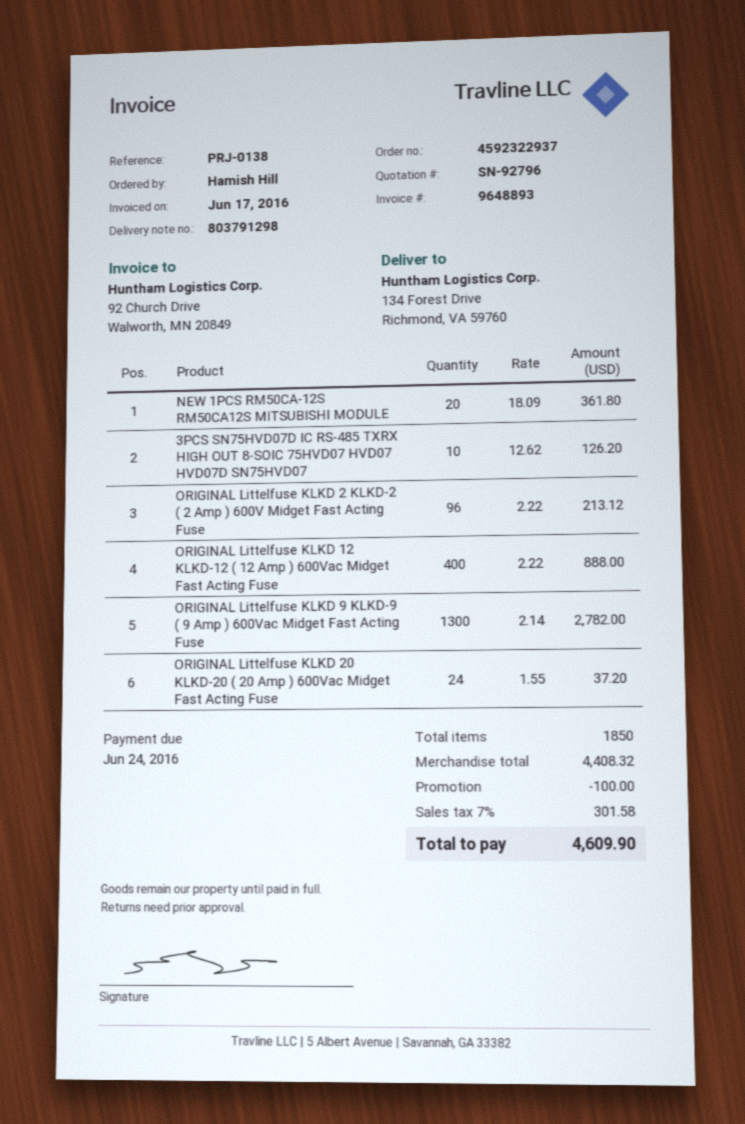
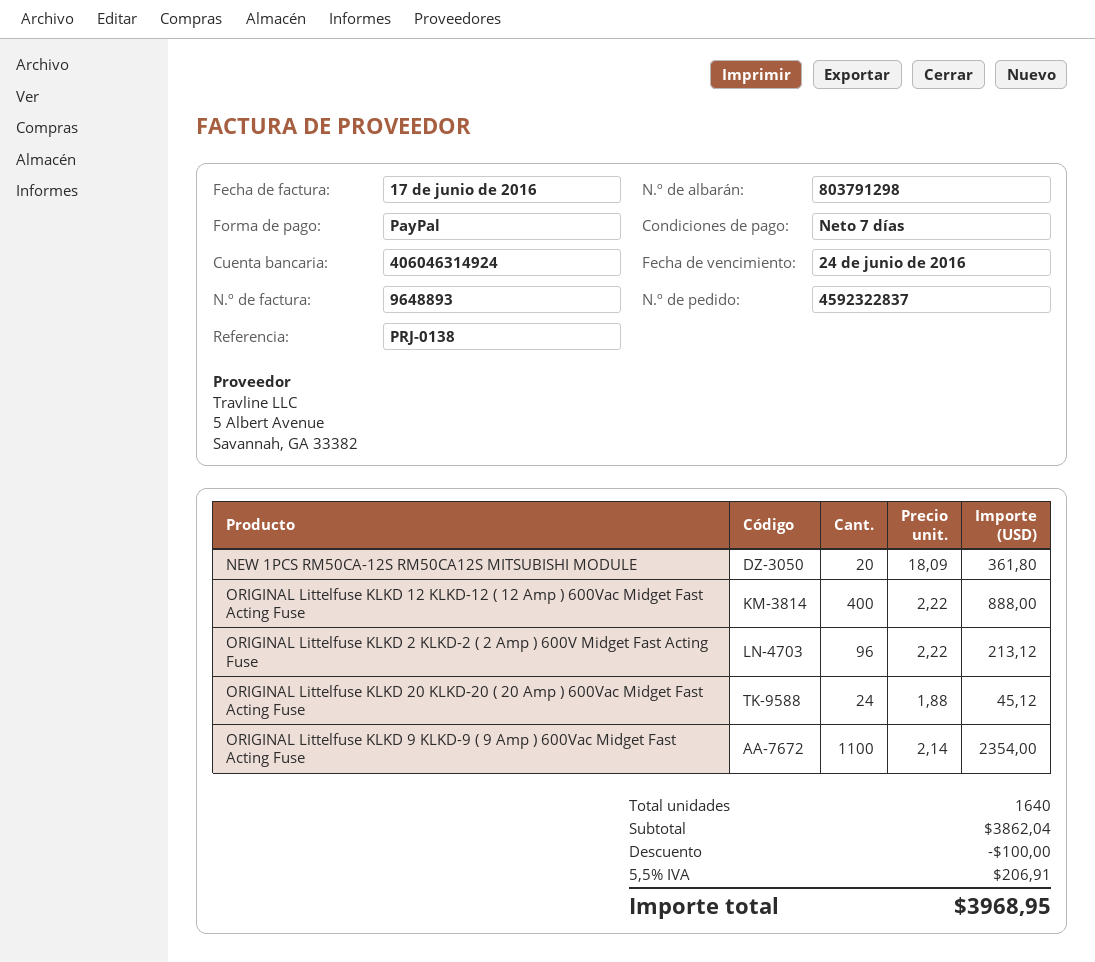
order number: 4592322937 -> 4592322837
3PCS SN75HVD07D IC RS-485 TXRX HIGH OUT 8-SOIC 75HVD07 HVD07 HVD07D SN75HVD07: 10 x 12.62 = 126.20 -> none
ORIGINAL Littelfuse KLKD 9 KLKD-9 ( 9 Amp ) 600Vac Midget Fast Acting Fuse: 1300 x 2.14 = 2782.00 -> 1100 x 2.14 = 2354.00
ORIGINAL Littelfuse KLKD 20 KLKD-20 ( 20 Amp ) 600Vac Midget Fast Acting Fuse: 24 x 1.55 = 37.20 -> 24 x 1.88 = 45.12
total quantity: 1850 -> 1640
subtotal: 4408.32 -> 3862.04
tax: 7% = 301.58 -> 5.5% = 206.91
total: 4609.90 -> 3968.95

